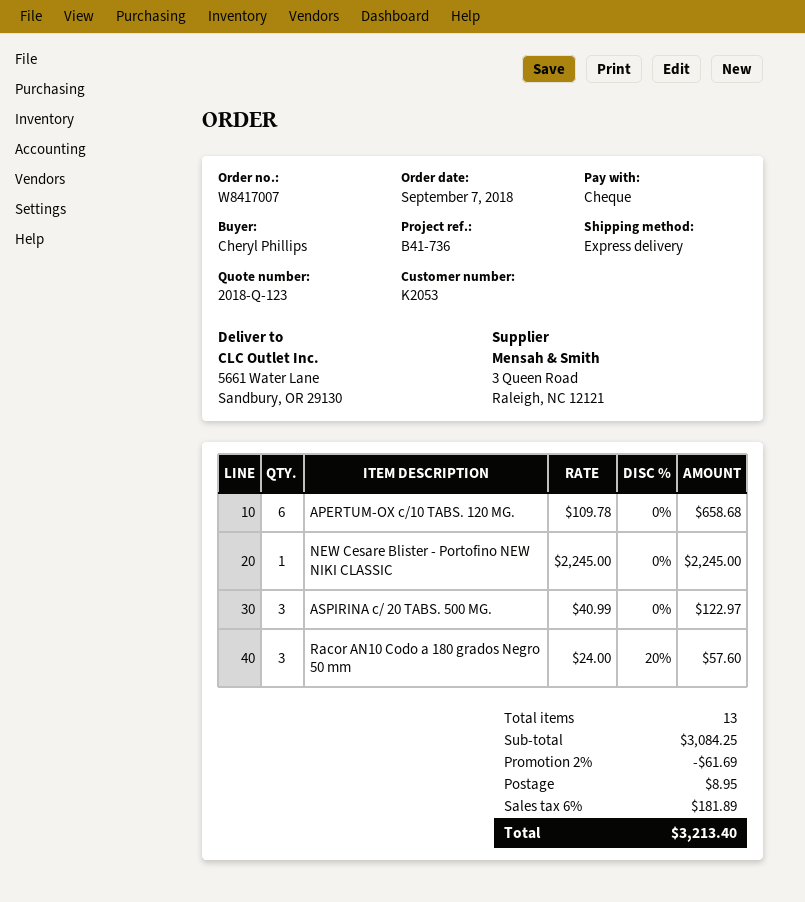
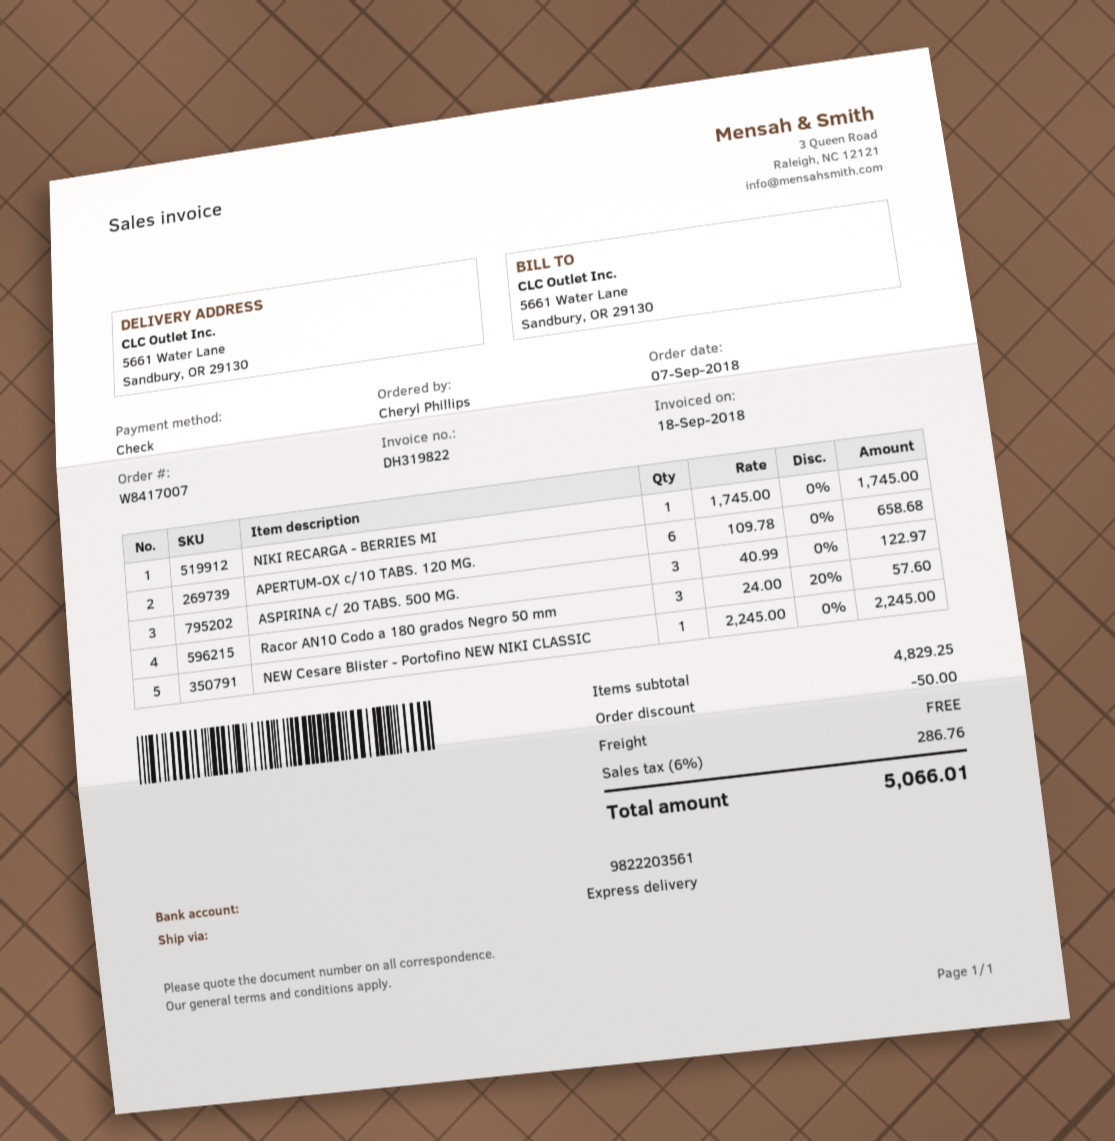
NIKI RECARGA - BERRIES MI: none -> 1 x 1745.00 = 1745.00
subtotal: 3084.25 -> 4829.25
discount: 61.69 -> 50.00
shipping: 8.95 -> 0.00
tax: 6% = 181.89 -> 6% = 286.76
total: 3213.40 -> 5066.01

